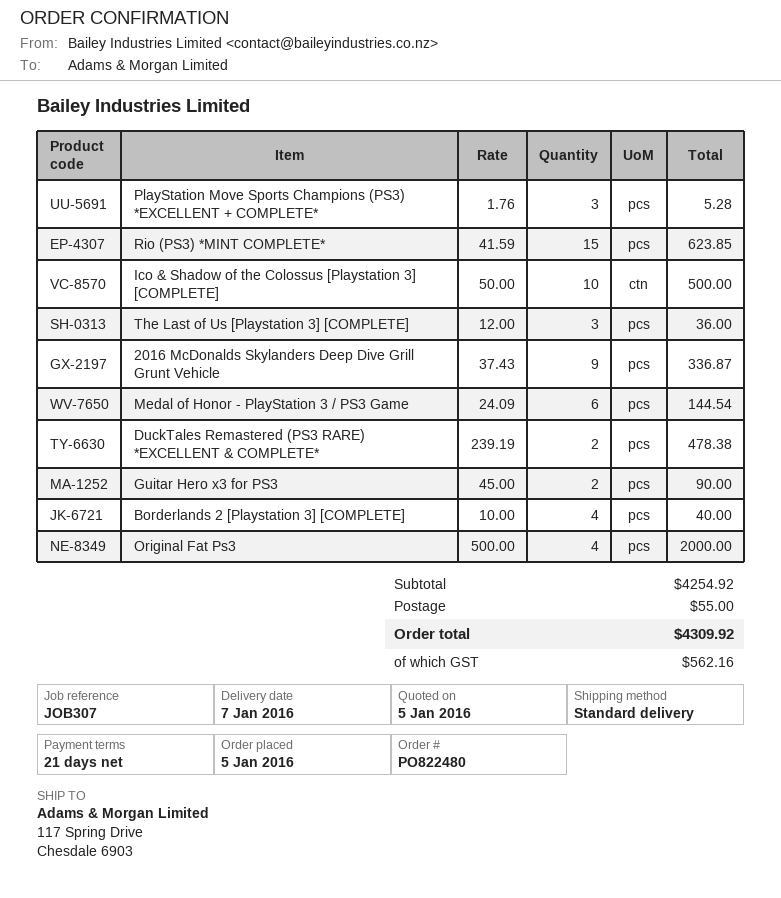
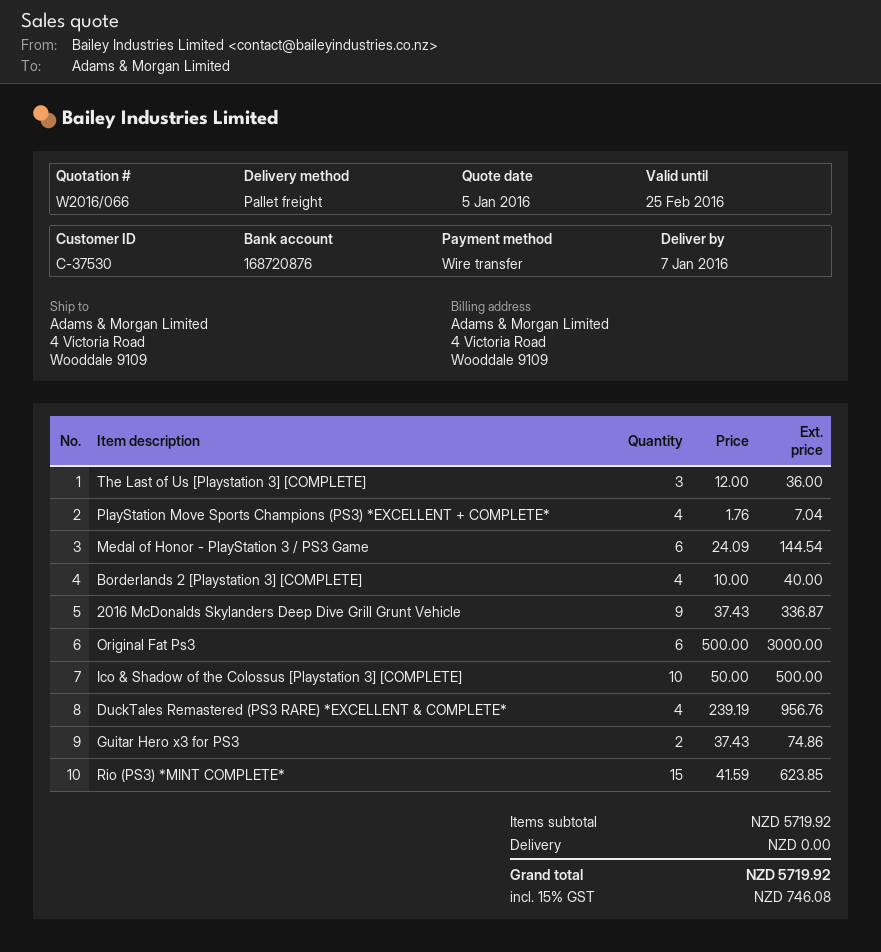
shipping method: standard -> pallet freight
ship to: 117 Spring Drive, Chesdale 6903 -> 4 Victoria Road, Wooddale 9109
PlayStation Move Sports Champions (PS3) *EXCELLENT + COMPLETE*: 3 x 1.76 = 5.28 -> 4 x 1.76 = 7.04
DuckTales Remastered (PS3 RARE) *EXCELLENT & COMPLETE*: 2 x 239.19 = 478.38 -> 4 x 239.19 = 956.76
Guitar Hero x3 for PS3: 2 x 45.00 = 90.00 -> 2 x 37.43 = 74.86
Original Fat Ps3: 4 x 500.00 = 2000.00 -> 6 x 500.00 = 3000.00
subtotal: 4254.92 -> 5719.92
shipping: 55.00 -> 0.00
tax: 562.16 -> 746.08
total: 4309.92 -> 5719.92

